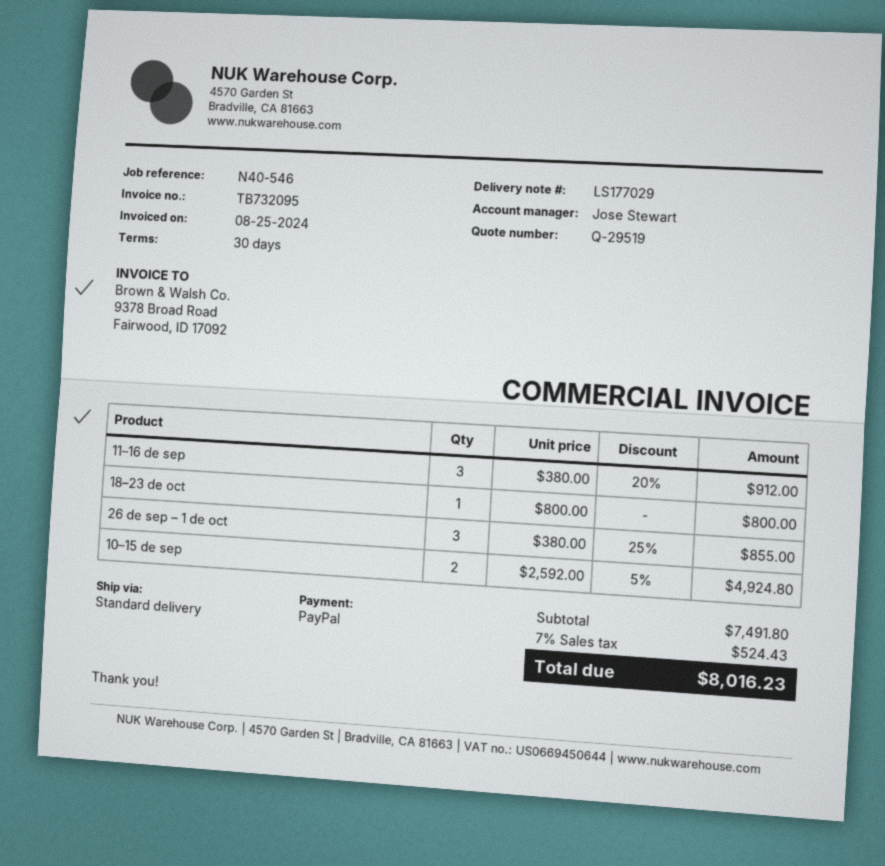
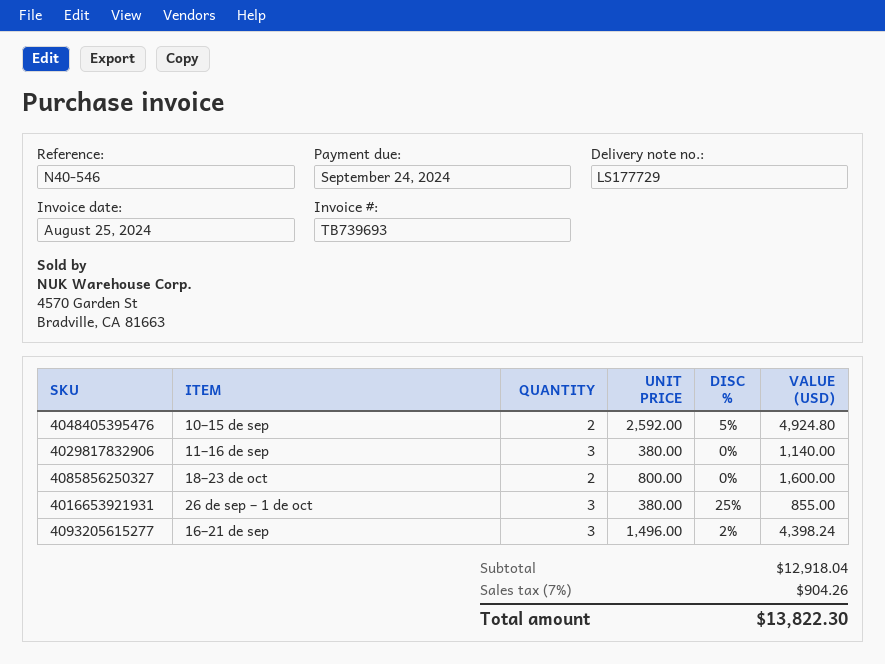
delivery note number: LS177029 -> LS177729
invoice number: TB732095 -> TB739693
11–16 de sep: 3 x 380.00 - 20% = 912.00 -> 3 x 380.00 = 1140.00
18–23 de oct: 1 x 800.00 = 800.00 -> 2 x 800.00 = 1600.00
16–21 de sep: none -> 3 x 1496.00 - 2% = 4398.24
subtotal: 7491.80 -> 12918.04
tax: 7% = 524.43 -> 7% = 904.26
total: 8016.23 -> 13822.30

